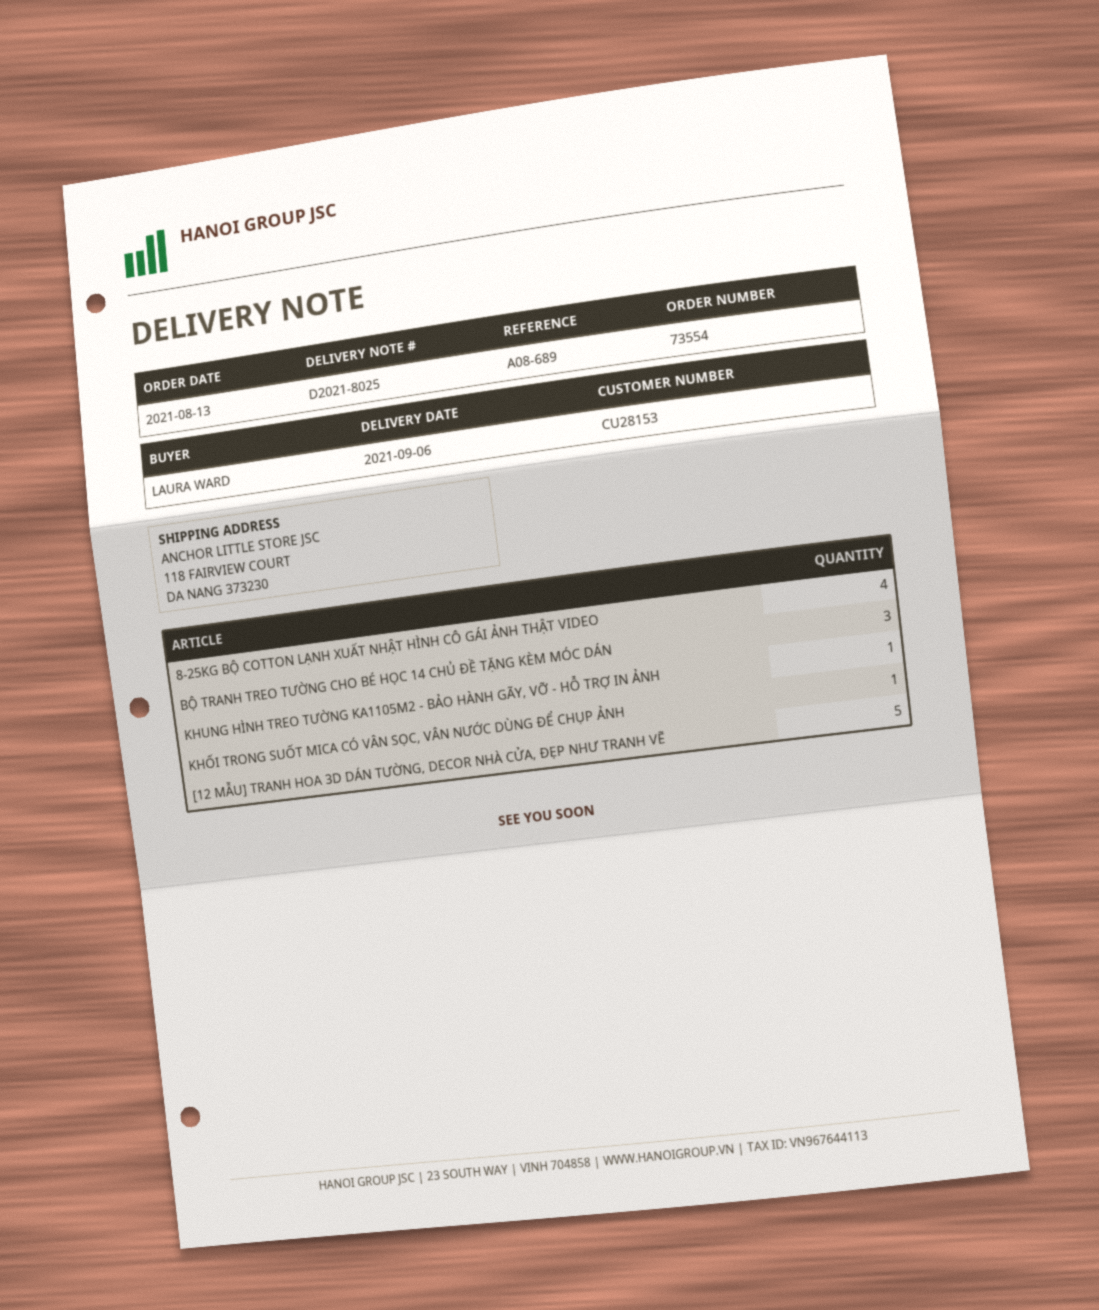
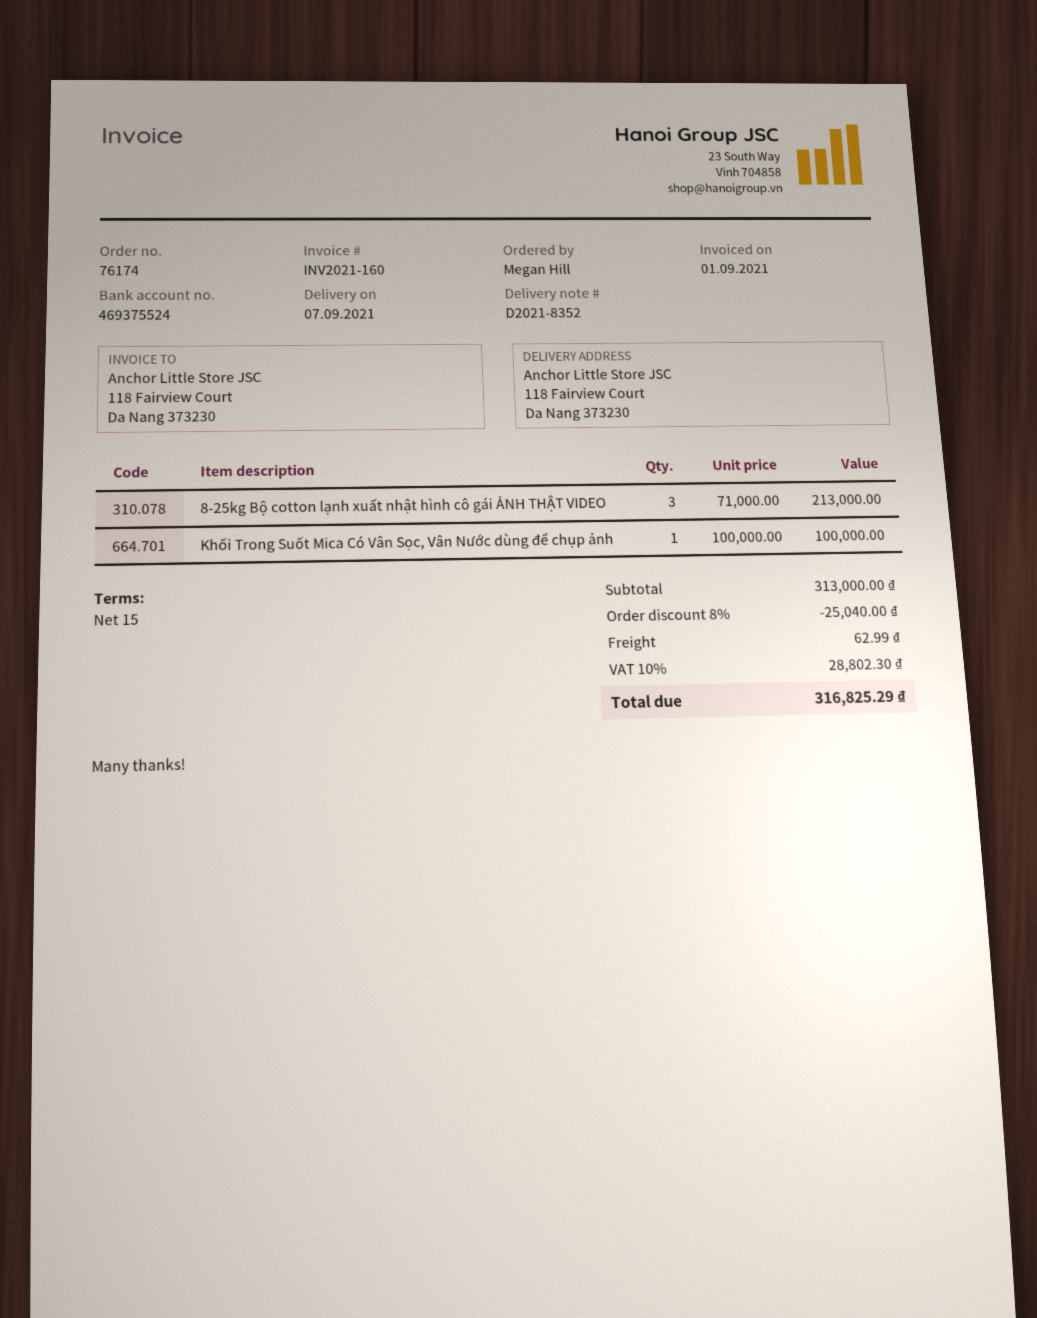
order number: 73554 -> 76174
delivery note number: D2021-8025 -> D2021-8352
delivery date: 2021-09-06 -> 2021-09-07
ordered by: LAURA WARD -> Megan Hill
8-25KG BỘ COTTON LẠNH XUẤT NHẬT HÌNH CÔ GÁI ẢNH THẬT VIDEO: 4 -> 3
BỘ TRANH TREO TƯỜNG CHO BÉ HỌC 14 CHỦ ĐỀ TẶNG KÈM MÓC DÁN: 3 -> none
KHUNG HÌNH TREO TƯỜNG KA1105M2 - BẢO HÀNH GÃY, VỠ - HỖ TRỢ IN ẢNH: 1 -> none
[12 MẪU] TRANH HOA 3D DÁN TƯỜNG, DECOR NHÀ CỬA, ĐẸP NHƯ TRANH VẼ: 5 -> none

